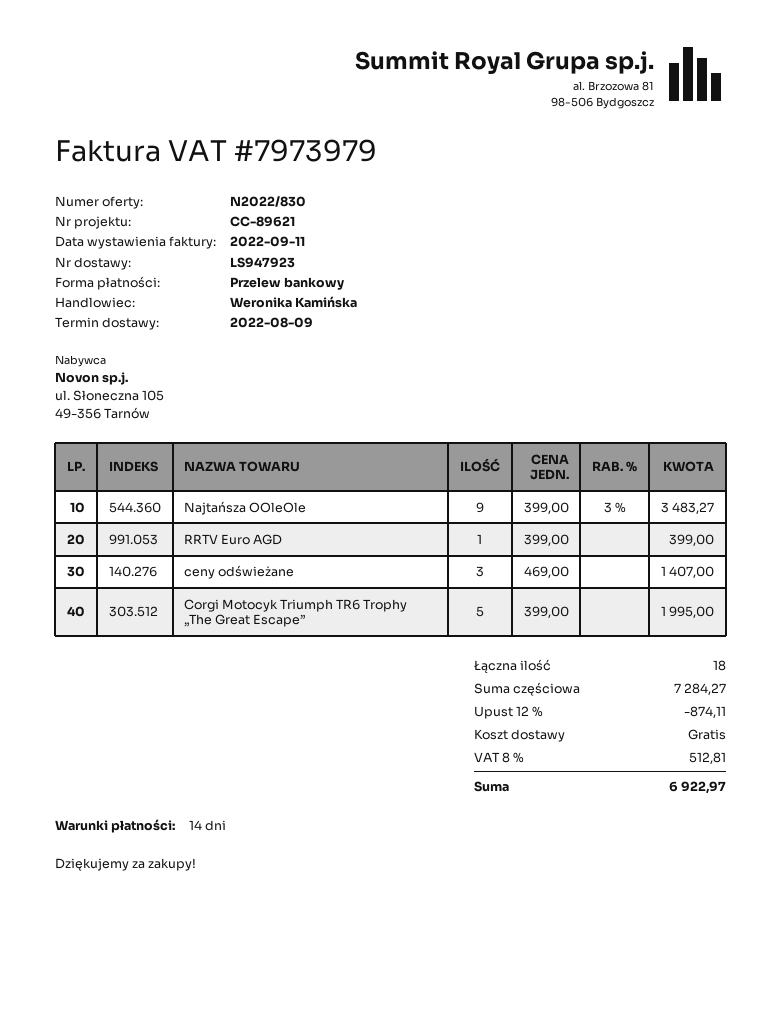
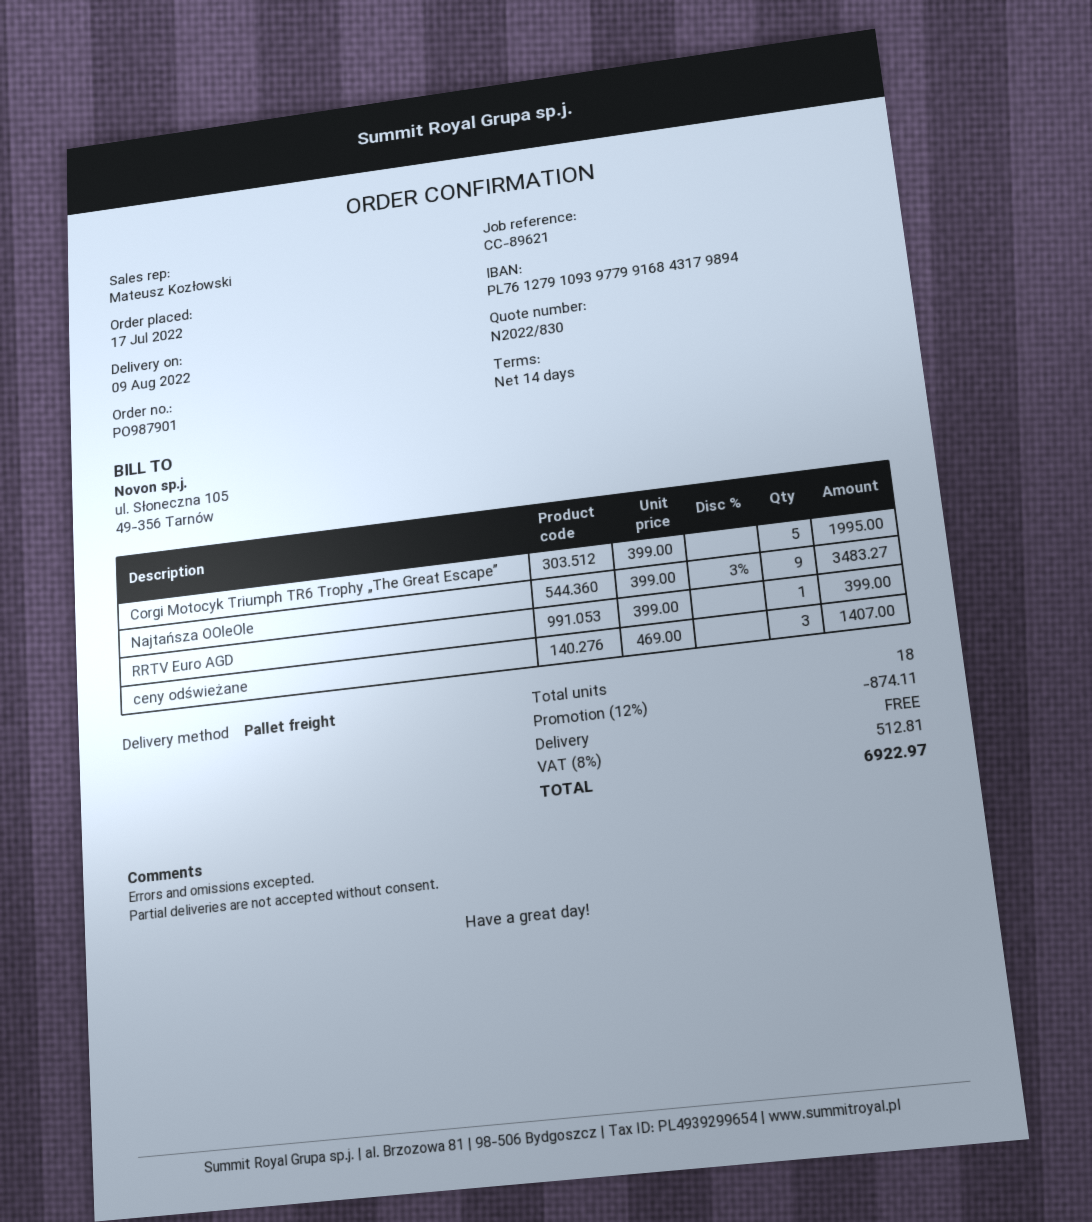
sales rep: Weronika Kamińska -> Mateusz Kozłowski

